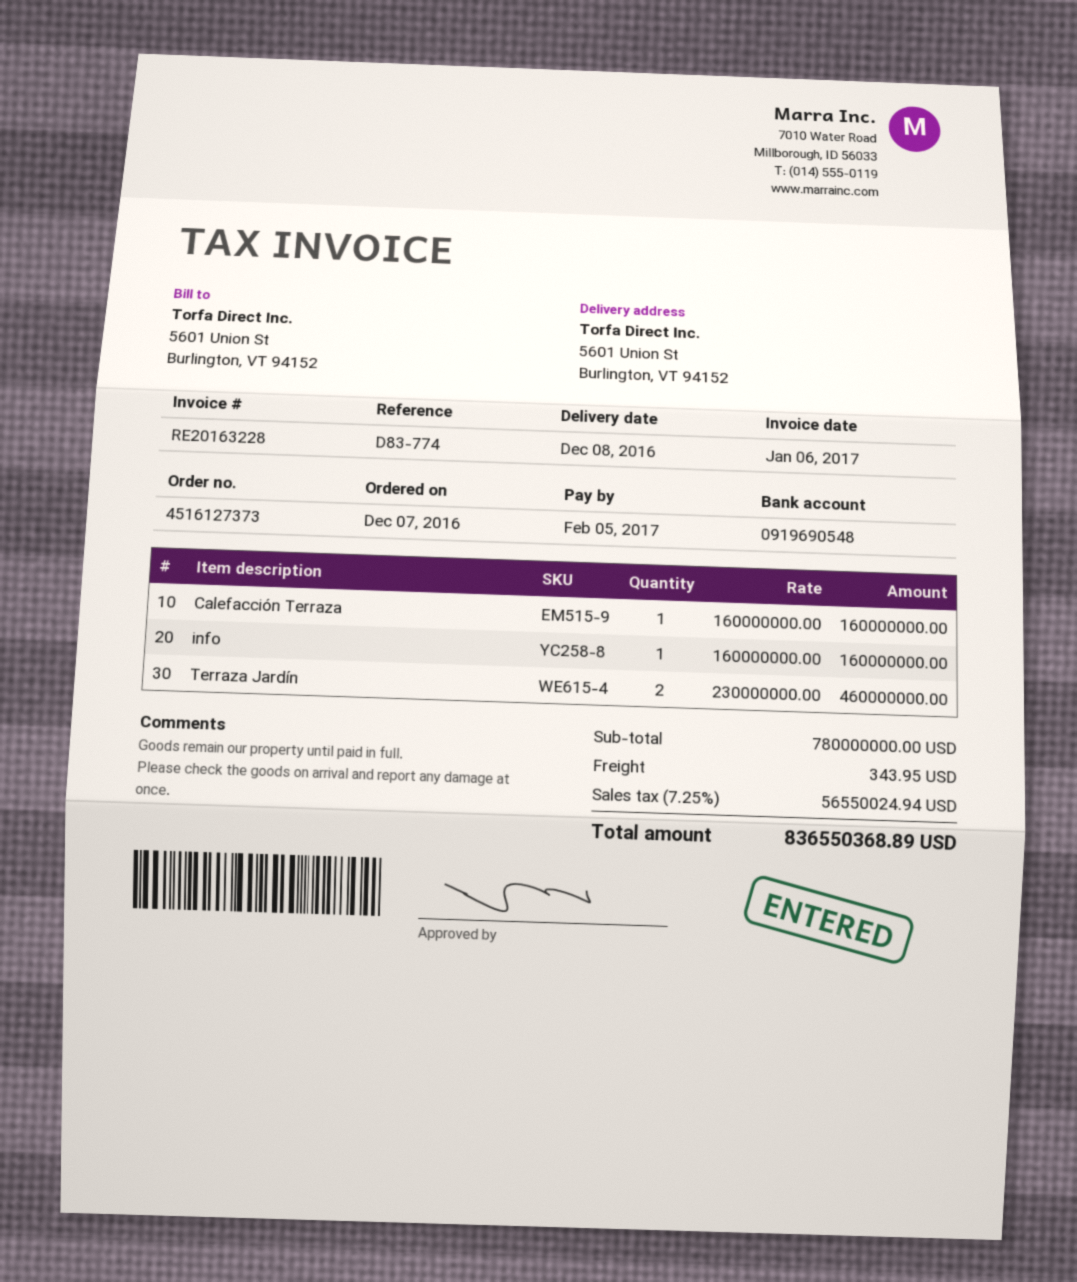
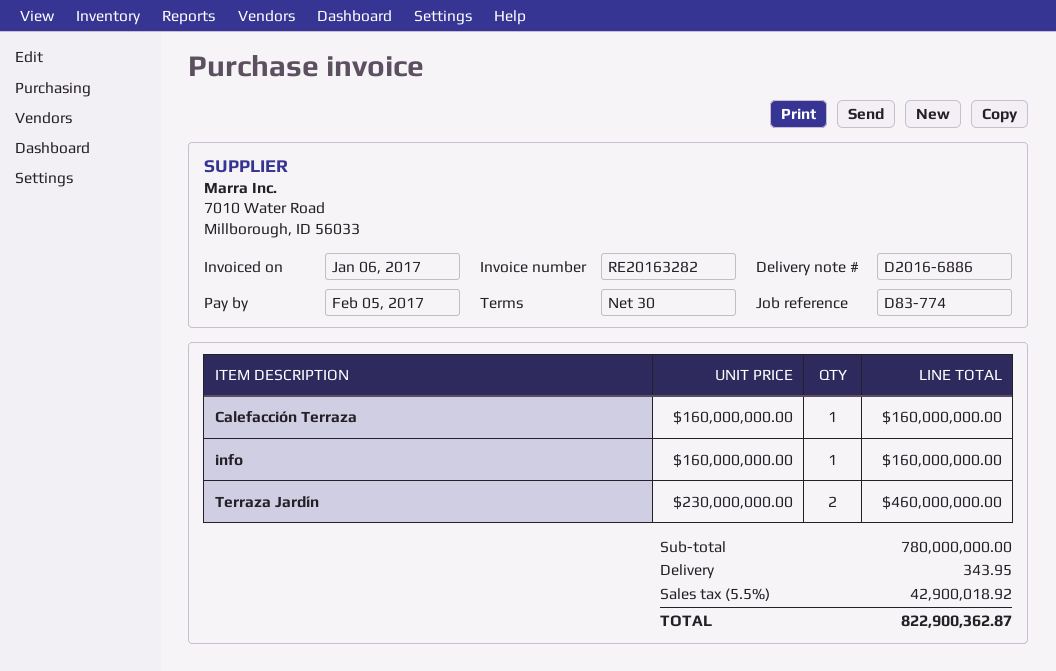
invoice number: RE20163228 -> RE20163282
tax: 7.25% = 56550024.94 -> 5.5% = 42900018.92
total: 836550368.89 -> 822900362.87

